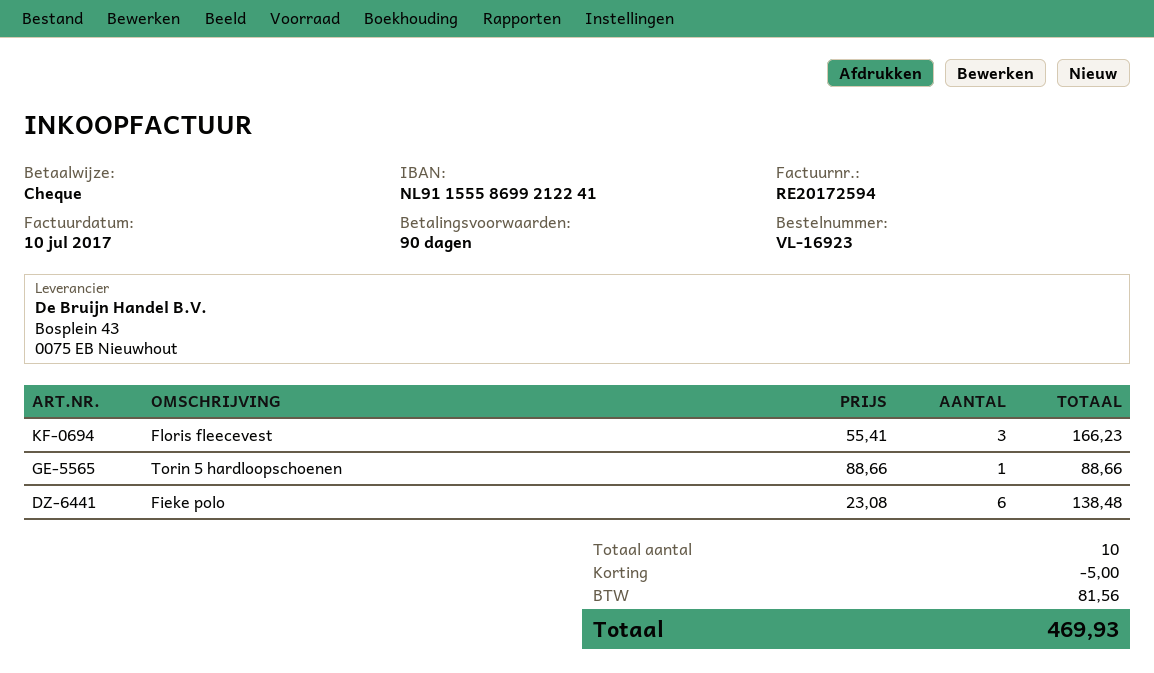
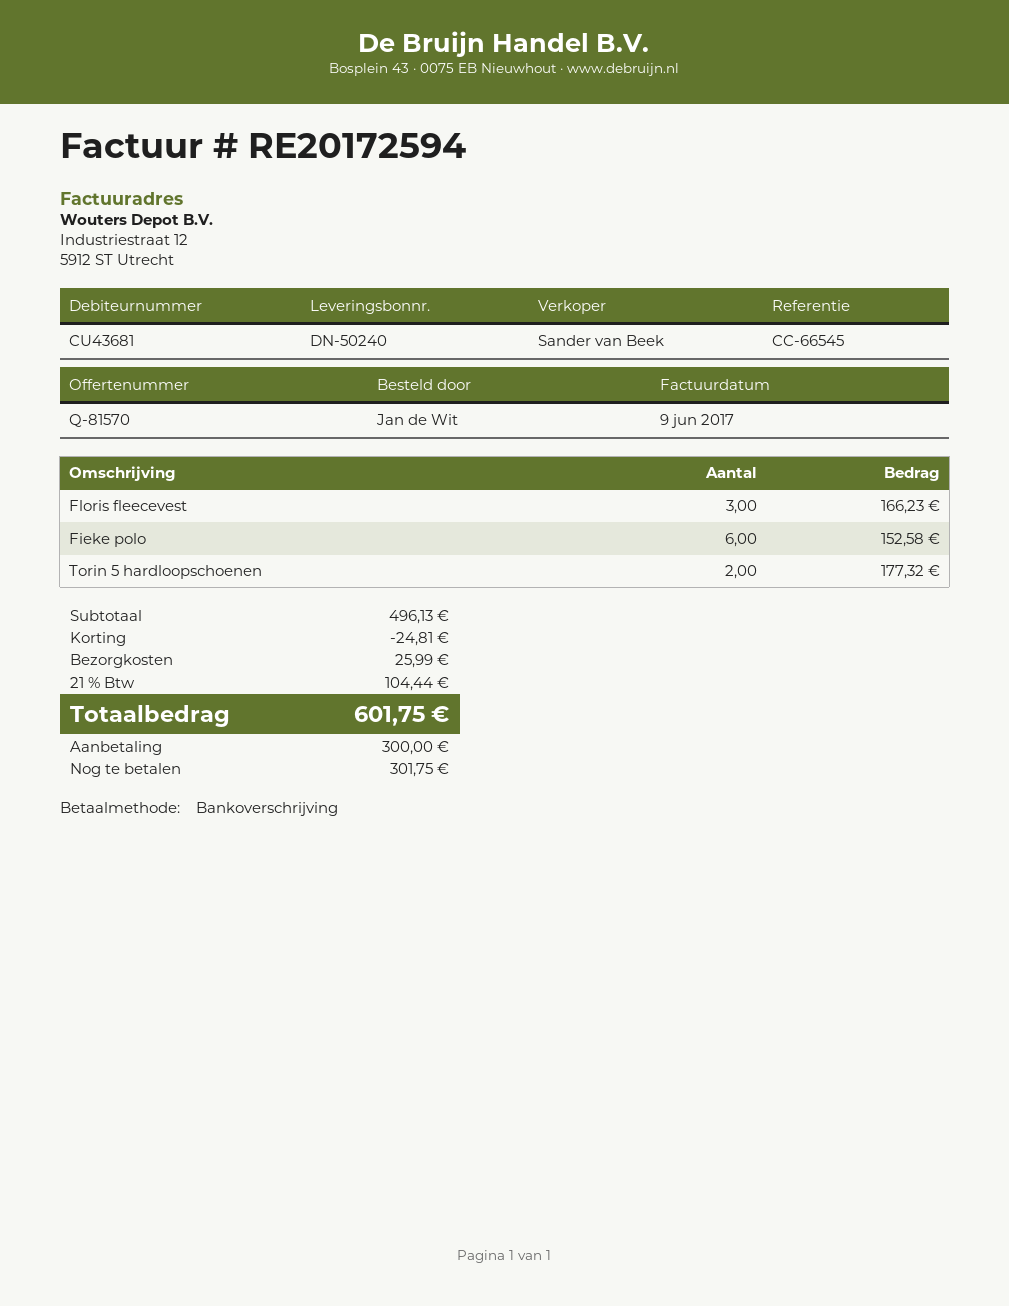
invoice date: 2017-07-10 -> 2017-06-09
payment method: cheque -> bank transfer
Torin 5 hardloopschoenen: 1 for 88.66 -> 2 for 177.32
Fieke polo: 6 for 138.48 -> 6 for 152.58
discount: 5.00 -> 24.81
shipping: none -> 25.99
tax: 81.56 -> 104.44
total: 469.93 -> 601.75

